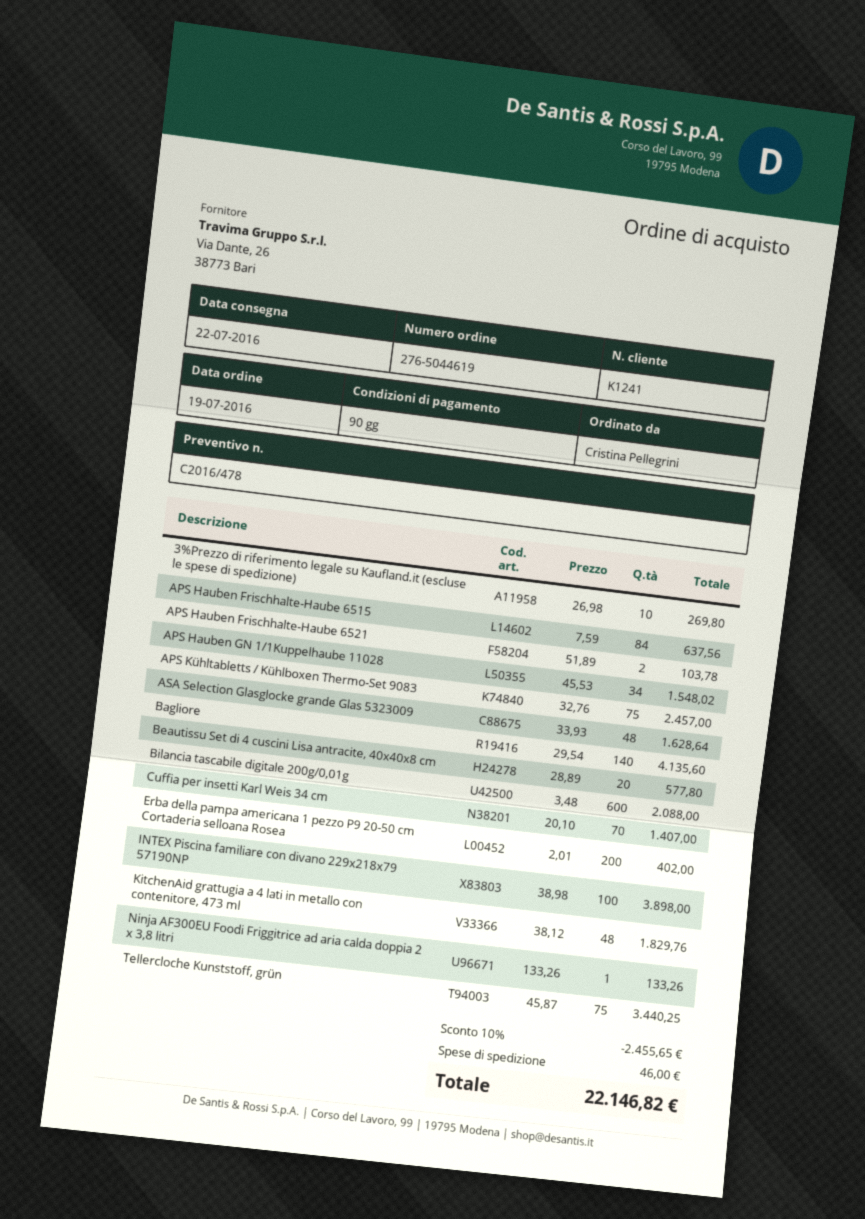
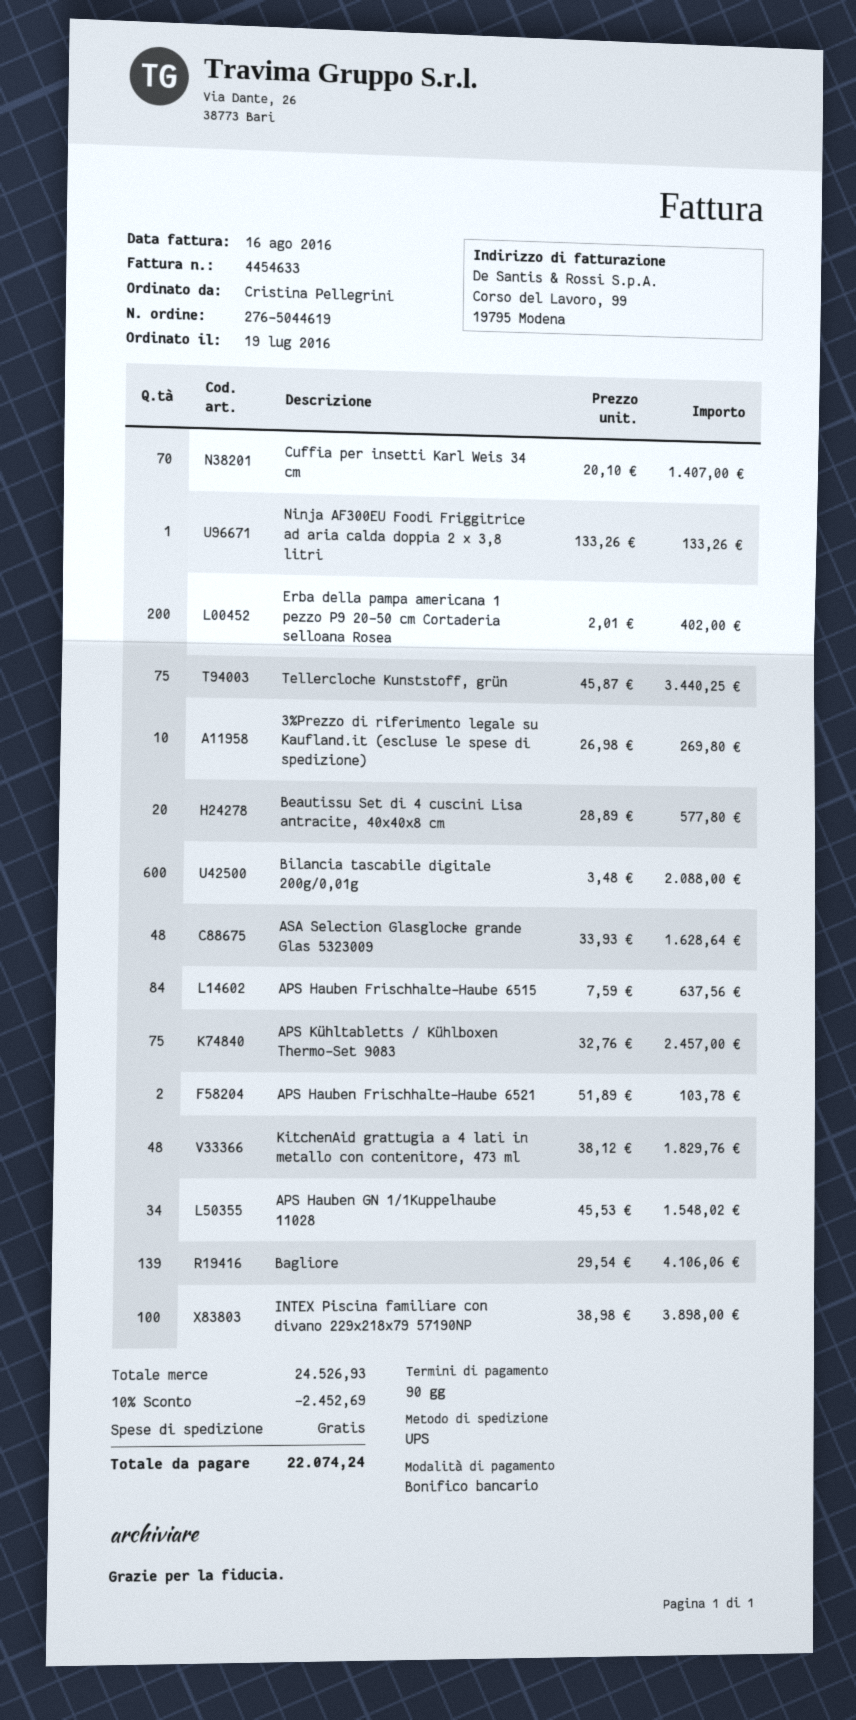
Bagliore: 140 x 29.54 = 4135.60 -> 139 x 29.54 = 4106.06
discount: 10% = 2455.65 -> 10% = 2452.69
shipping: 46.00 -> 0.00
total: 22146.82 -> 22074.24

